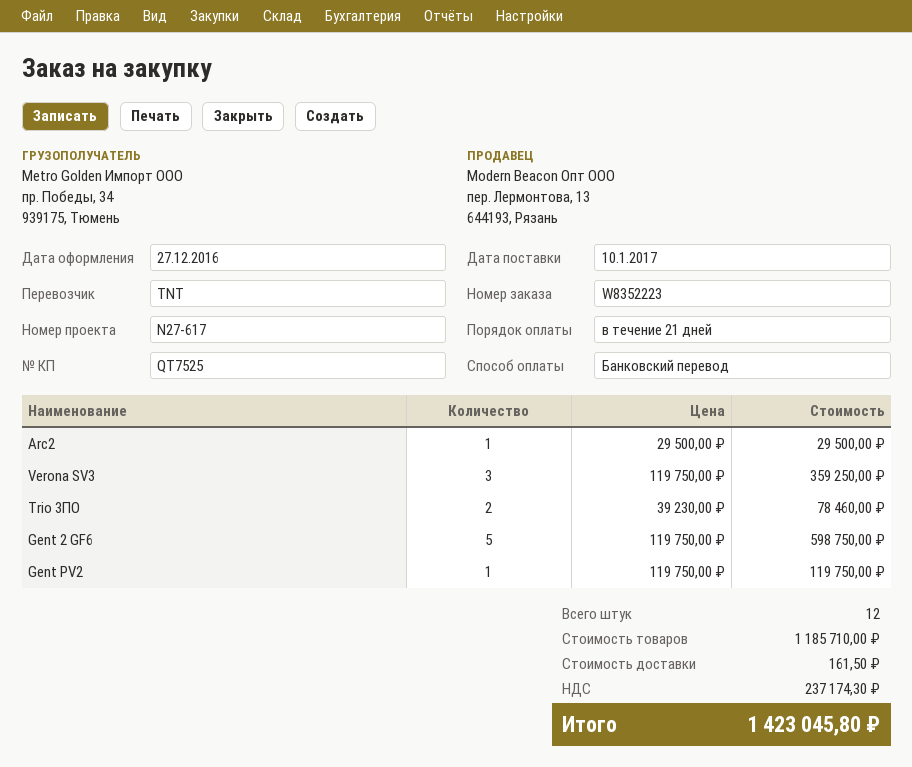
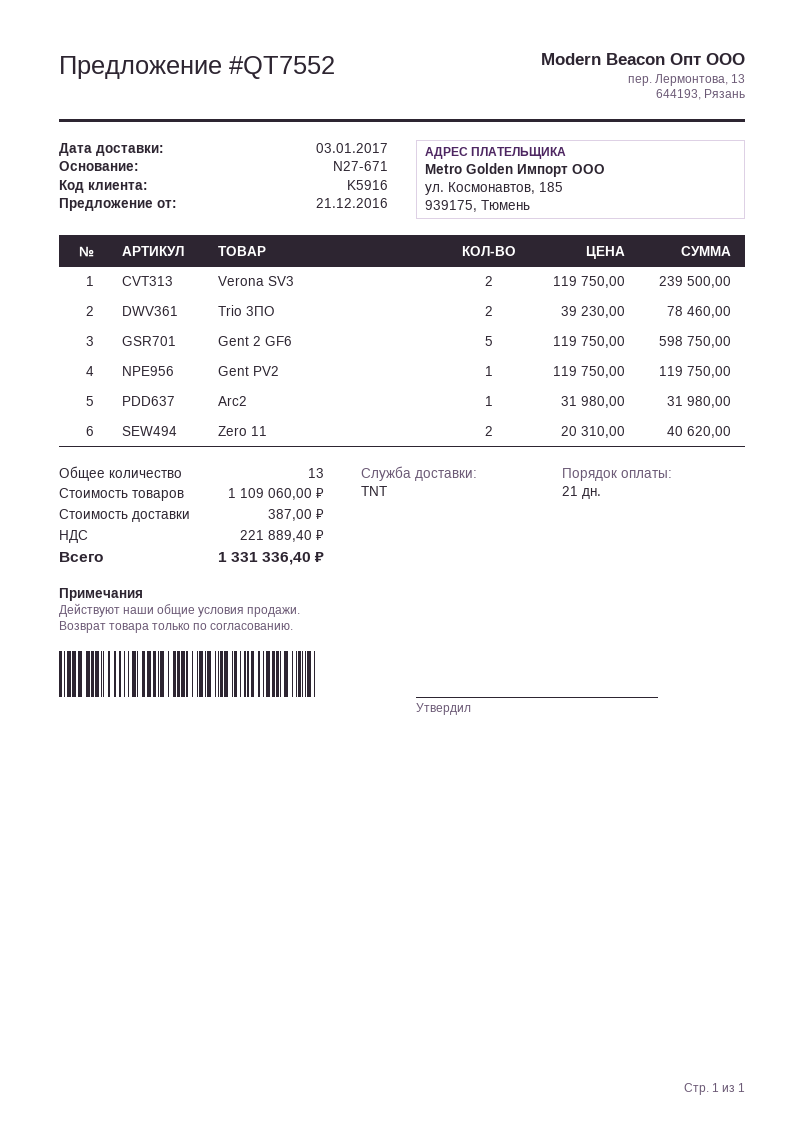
quote number: QT7525 -> QT7552
delivery date: 2017-01-10 -> 2017-01-03
reference: N27-617 -> N27-671
Arc2: 1 x 29500.00 = 29500.00 -> 1 x 31980.00 = 31980.00
Verona SV3: 3 x 119750.00 = 359250.00 -> 2 x 119750.00 = 239500.00
Zero 11: none -> 2 x 20310.00 = 40620.00
total quantity: 12 -> 13
subtotal: 1185710.00 -> 1109060.00
shipping: 161.50 -> 387.00
tax: 237174.30 -> 221889.40
total: 1423045.80 -> 1331336.40

